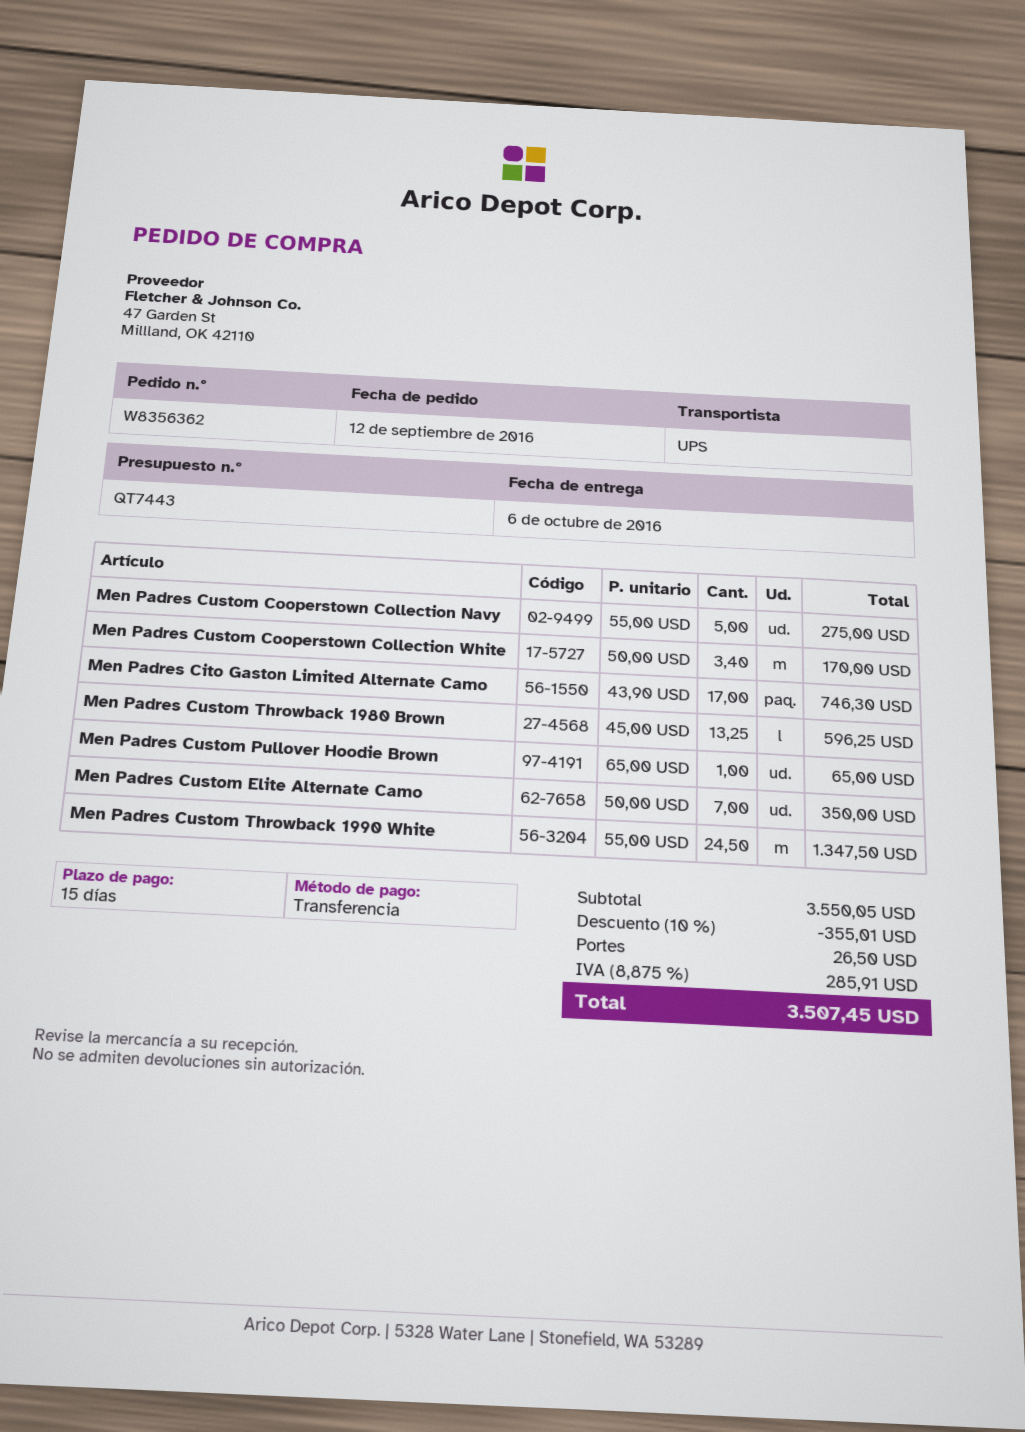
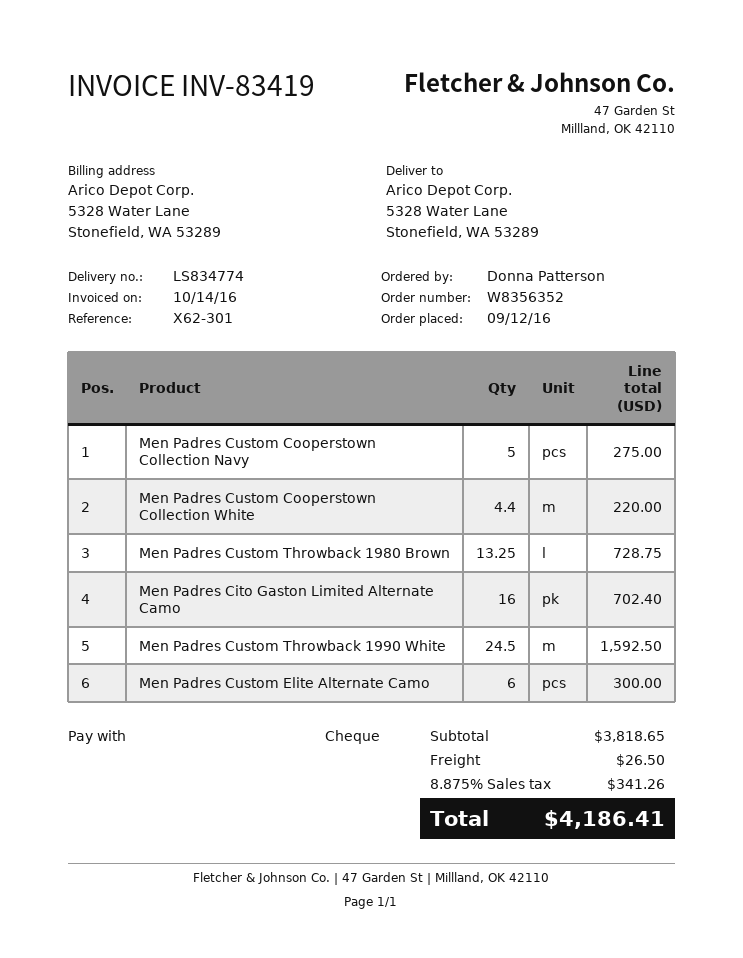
order number: W8356362 -> W8356352
payment method: bank transfer -> cheque
Men Padres Custom Cooperstown Collection White: 3.4 for 170.00 -> 4.4 for 220.00
Men Padres Cito Gaston Limited Alternate Camo: 17 for 746.30 -> 16 for 702.40
Men Padres Custom Throwback 1980 Brown: 13.25 for 596.25 -> 13.25 for 728.75
Men Padres Custom Pullover Hoodie Brown: 1 for 65.00 -> none
Men Padres Custom Elite Alternate Camo: 7 for 350.00 -> 6 for 300.00
Men Padres Custom Throwback 1990 White: 24.5 for 1347.50 -> 24.5 for 1592.50
subtotal: 3550.05 -> 3818.65
discount: 10% = 355.01 -> none
tax: 8.875% = 285.91 -> 8.875% = 341.26
total: 3507.45 -> 4186.41

